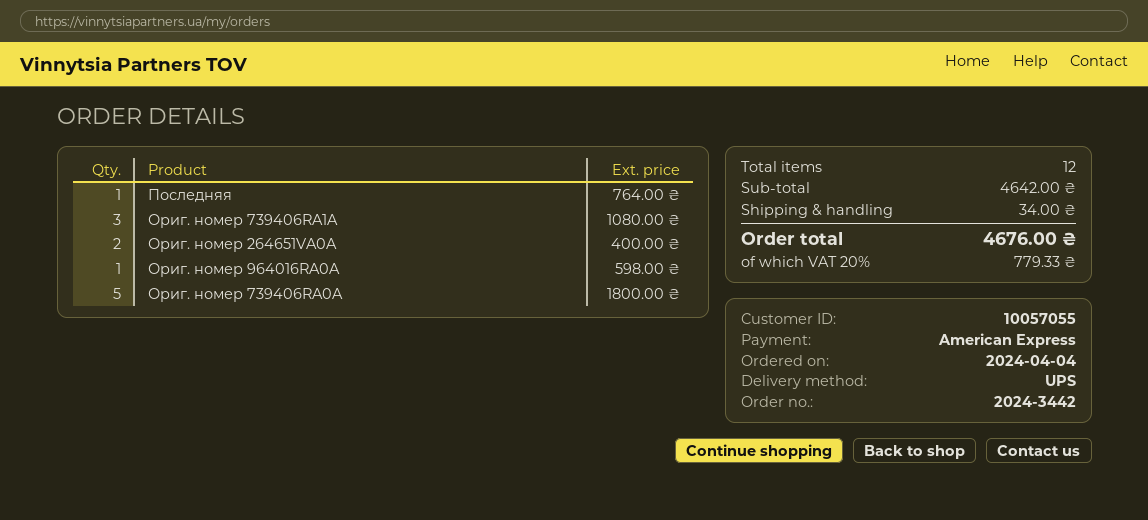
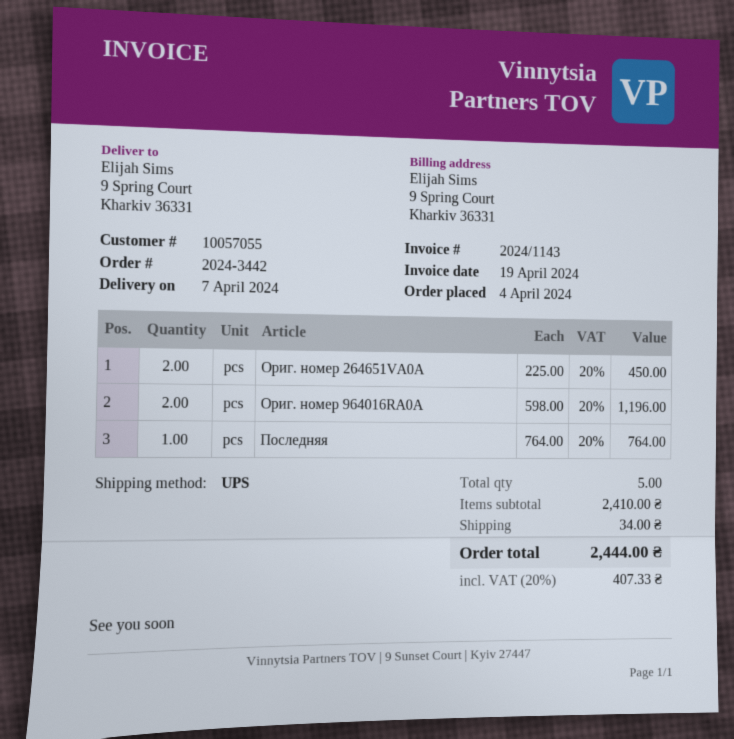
Ориг. номер 739406RA1A: 3 for 1080.00 -> none
Ориг. номер 264651VA0A: 2 for 400.00 -> 2 for 450.00
Ориг. номер 964016RA0A: 1 for 598.00 -> 2 for 1196.00
Ориг. номер 739406RA0A: 5 for 1800.00 -> none
total quantity: 12 -> 5
subtotal: 4642.00 -> 2410.00
tax: 20% = 779.33 -> 20% = 407.33
total: 4676.00 -> 2444.00

